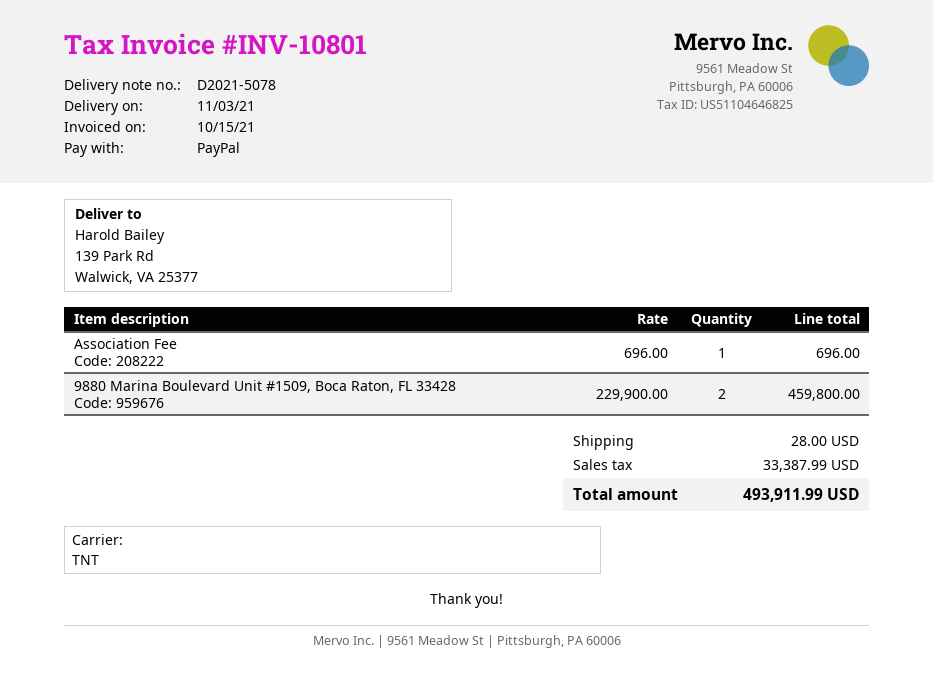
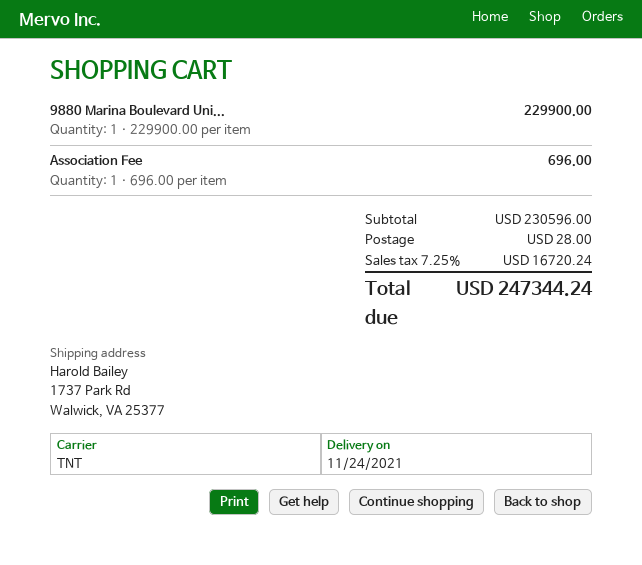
delivery date: 2021-11-03 -> 2021-11-24
ship to: 139 Park Rd, Walwick, VA 25377 -> 1737 Park Rd, Walwick, VA 25377
9880 Marina Boulevard Unit #1509, Boca Raton, FL 33428: 2 x 229900.00 = 459800.00 -> 1 x 229900.00 = 229900.00
tax: 33387.99 -> 16720.24
total: 493911.99 -> 247344.24

